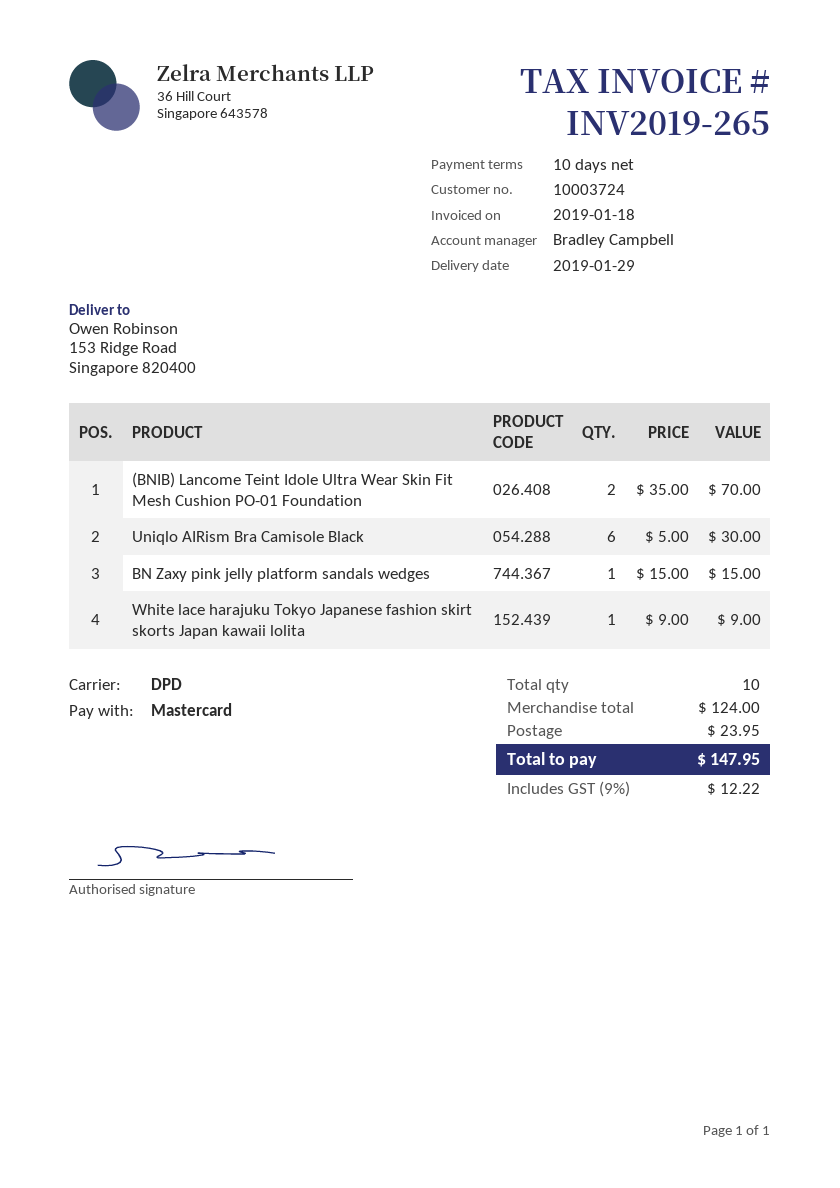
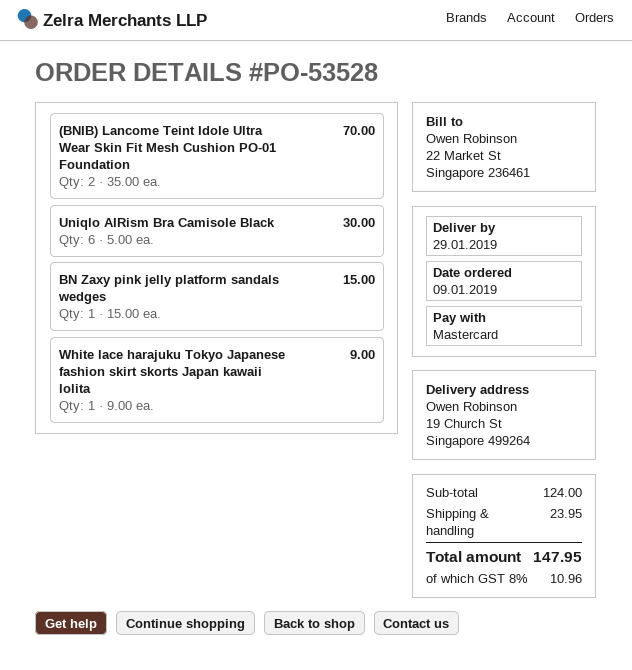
ship to: 153 Ridge Road, Singapore 820400 -> 19 Church St, Singapore 499264
tax: 9% = 12.22 -> 8% = 10.96

